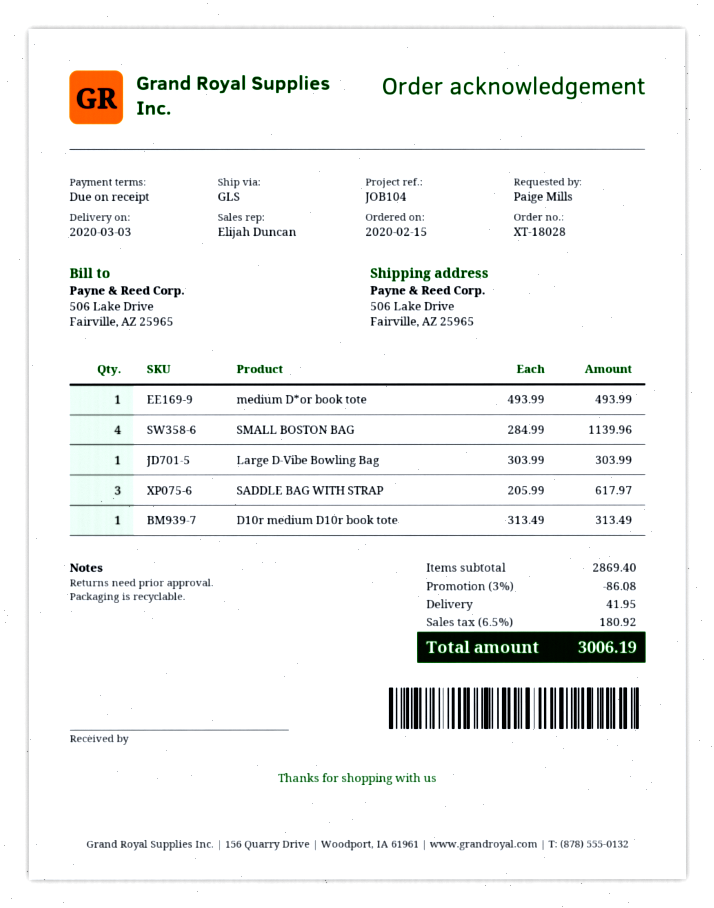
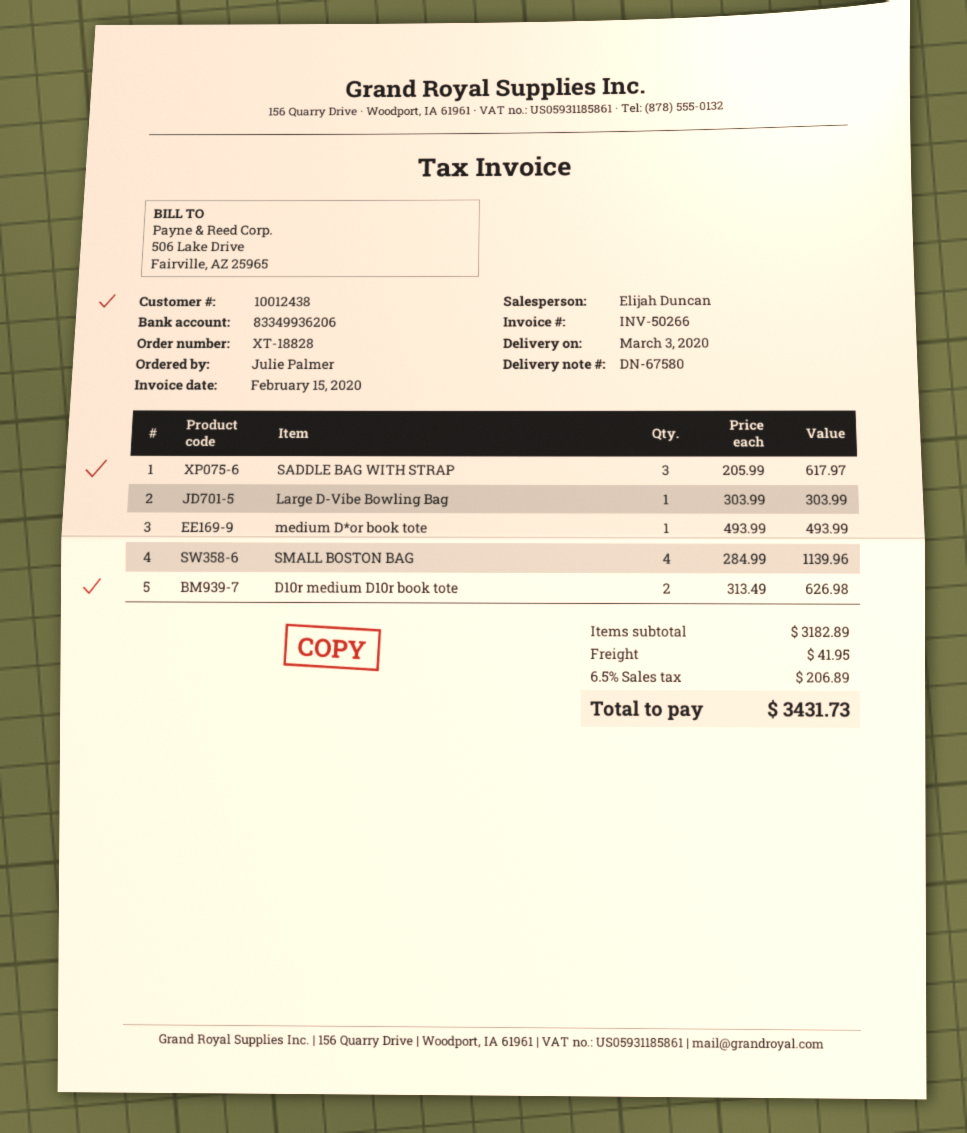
order number: XT-18028 -> XT-18828
ordered by: Paige Mills -> Julie Palmer
D10r medium D10r book tote: 1 x 313.49 = 313.49 -> 2 x 313.49 = 626.98
subtotal: 2869.40 -> 3182.89
discount: 3% = 86.08 -> none
tax: 6.5% = 180.92 -> 6.5% = 206.89
total: 3006.19 -> 3431.73

